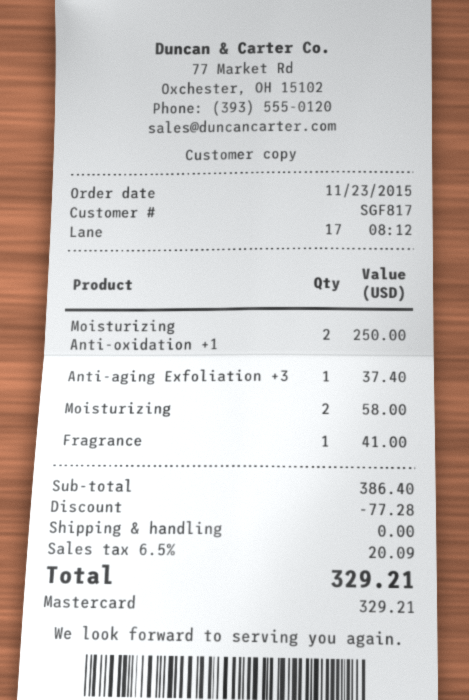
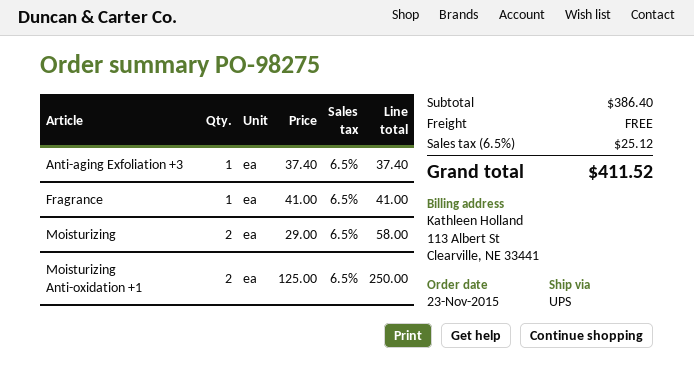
discount: 77.28 -> none
tax: 6.5% = 20.09 -> 6.5% = 25.12
total: 329.21 -> 411.52

